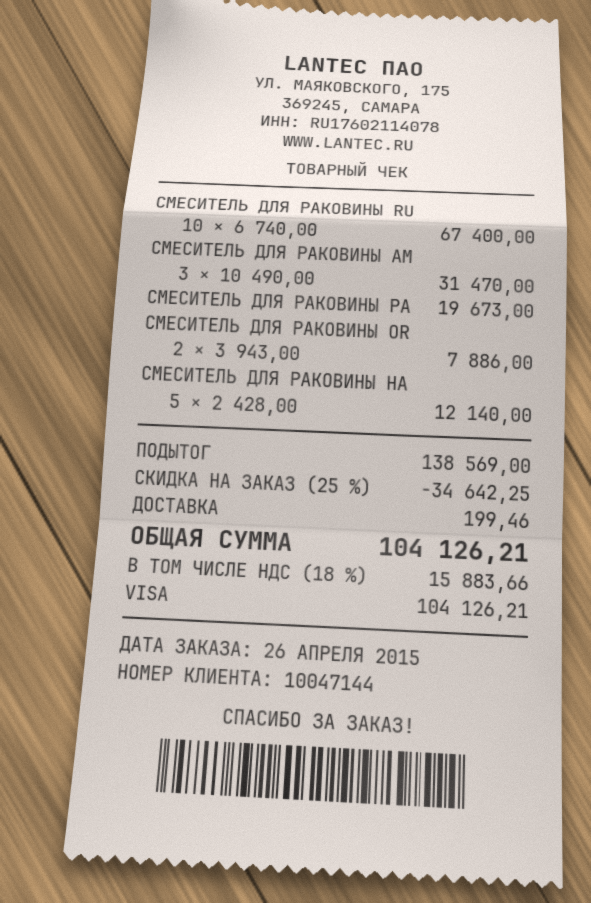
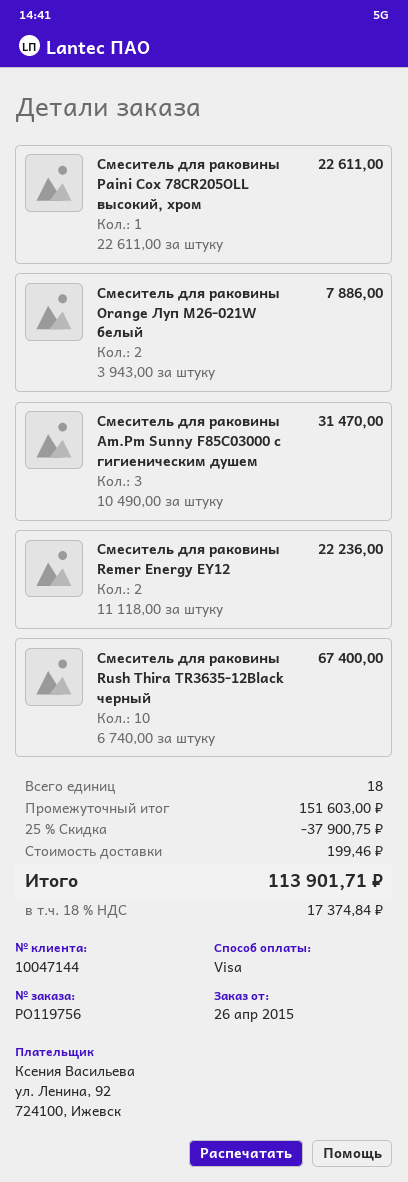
СМЕСИТЕЛЬ ДЛЯ РАКОВИНЫ PA: 1 x 19673.00 = 19673.00 -> 1 x 22611.00 = 22611.00
СМЕСИТЕЛЬ ДЛЯ РАКОВИНЫ HA: 5 x 2428.00 = 12140.00 -> none
Смеситель для раковины Remer Energy EY12: none -> 2 x 11118.00 = 22236.00
subtotal: 138569.00 -> 151603.00
discount: 25% = 34642.25 -> 25% = 37900.75
tax: 18% = 15883.66 -> 18% = 17374.84
total: 104126.21 -> 113901.71

